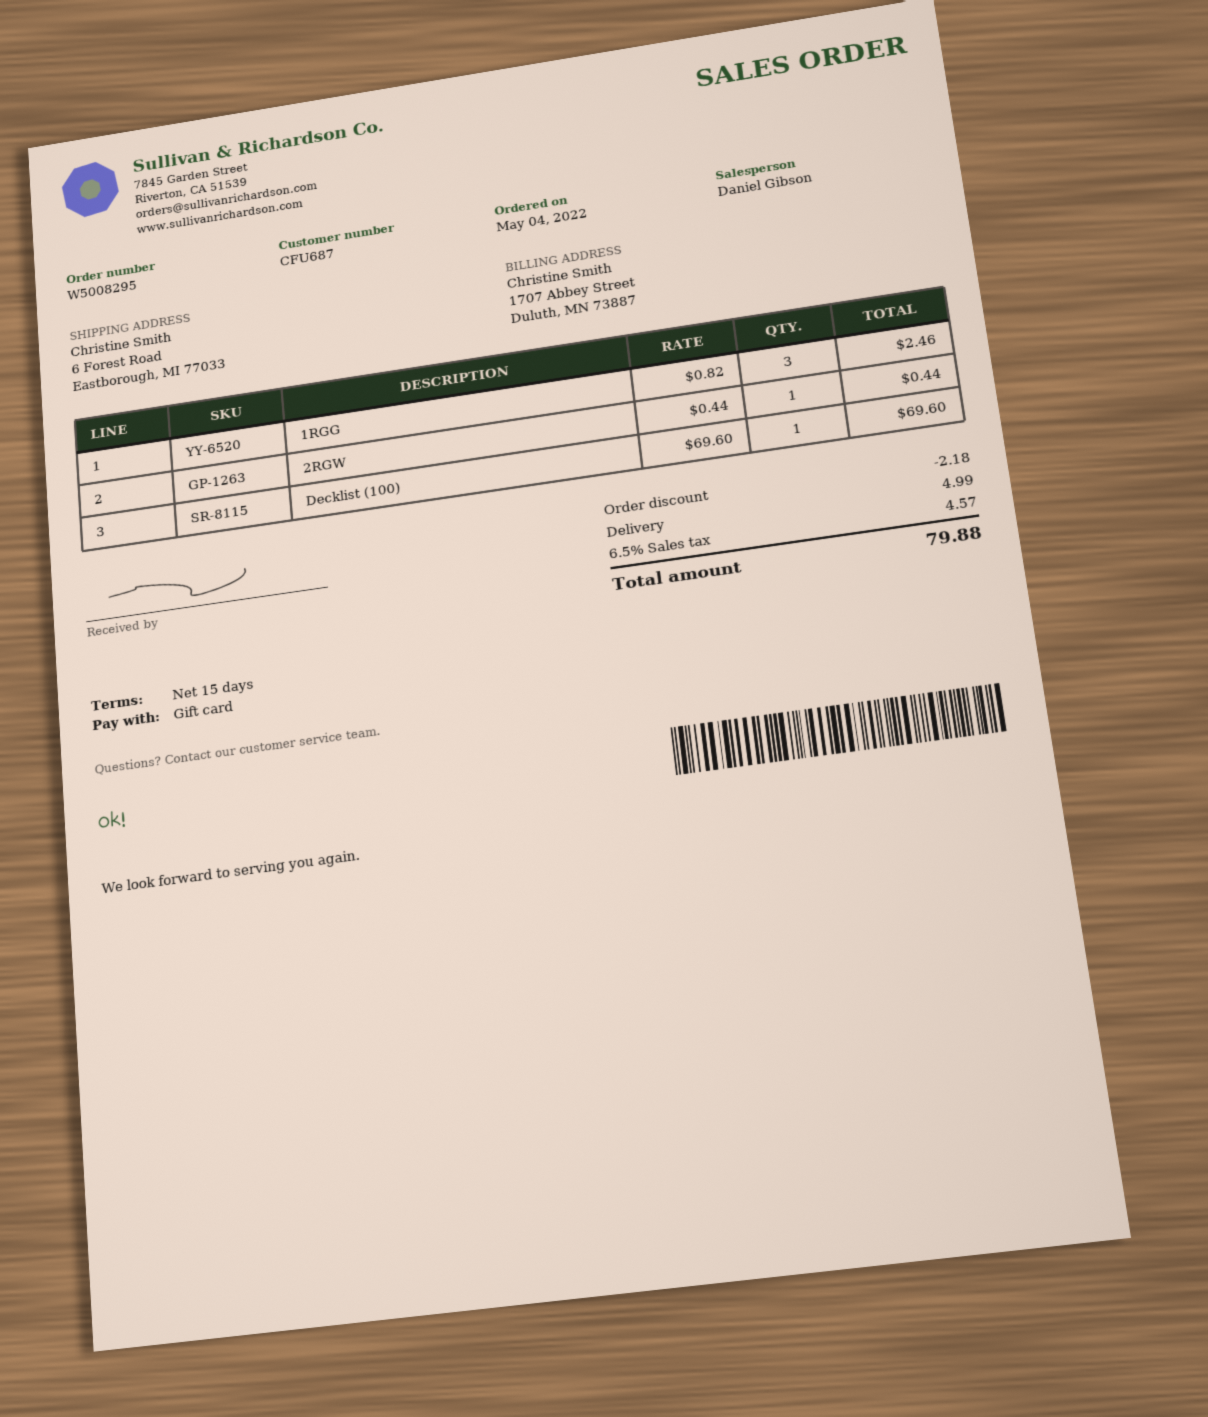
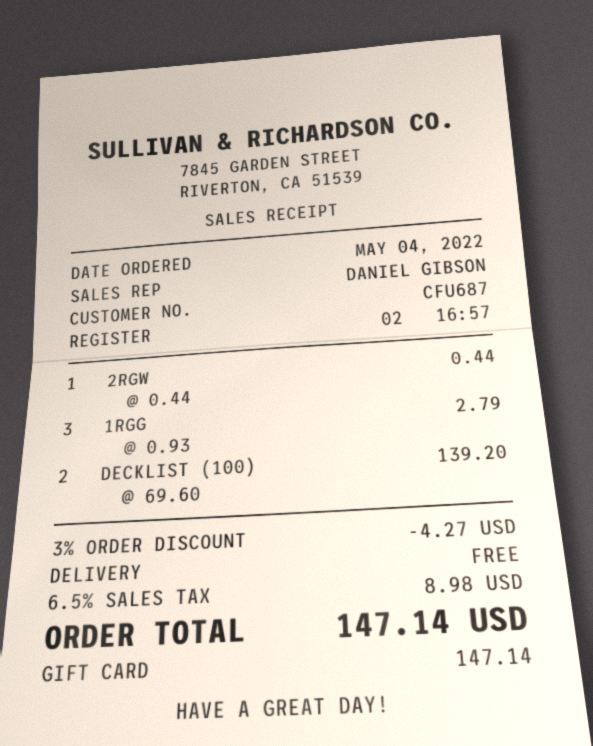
1RGG: 3 x 0.82 = 2.46 -> 3 x 0.93 = 2.79
Decklist (100): 1 x 69.60 = 69.60 -> 2 x 69.60 = 139.20
discount: 2.18 -> 4.27
shipping: 4.99 -> 0.00
tax: 6.5% = 4.57 -> 6.5% = 8.98
total: 79.88 -> 147.14

